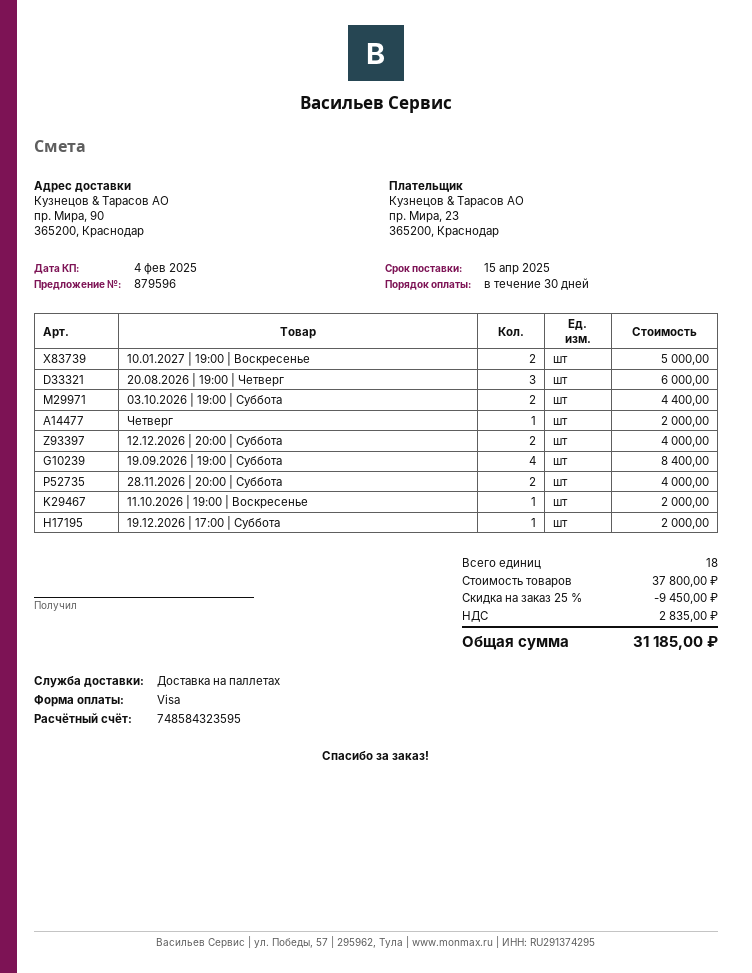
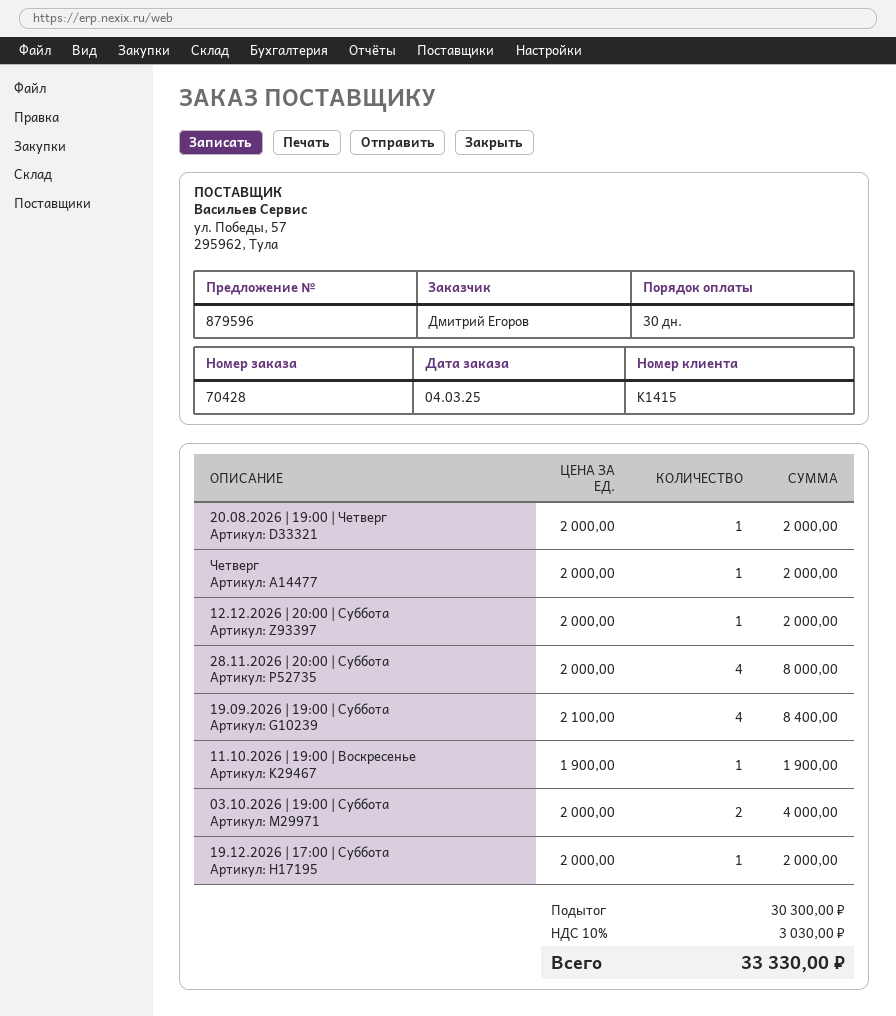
10.01.2027 | 19:00 | Воскресенье: 2 for 5000.00 -> none
20.08.2026 | 19:00 | Четверг: 3 for 6000.00 -> 1 for 2000.00
03.10.2026 | 19:00 | Суббота: 2 for 4400.00 -> 2 for 4000.00
12.12.2026 | 20:00 | Суббота: 2 for 4000.00 -> 1 for 2000.00
28.11.2026 | 20:00 | Суббота: 2 for 4000.00 -> 4 for 8000.00
11.10.2026 | 19:00 | Воскресенье: 1 for 2000.00 -> 1 for 1900.00
subtotal: 37800.00 -> 30300.00
discount: 25% = 9450.00 -> none
tax: 2835.00 -> 3030.00
total: 31185.00 -> 33330.00

